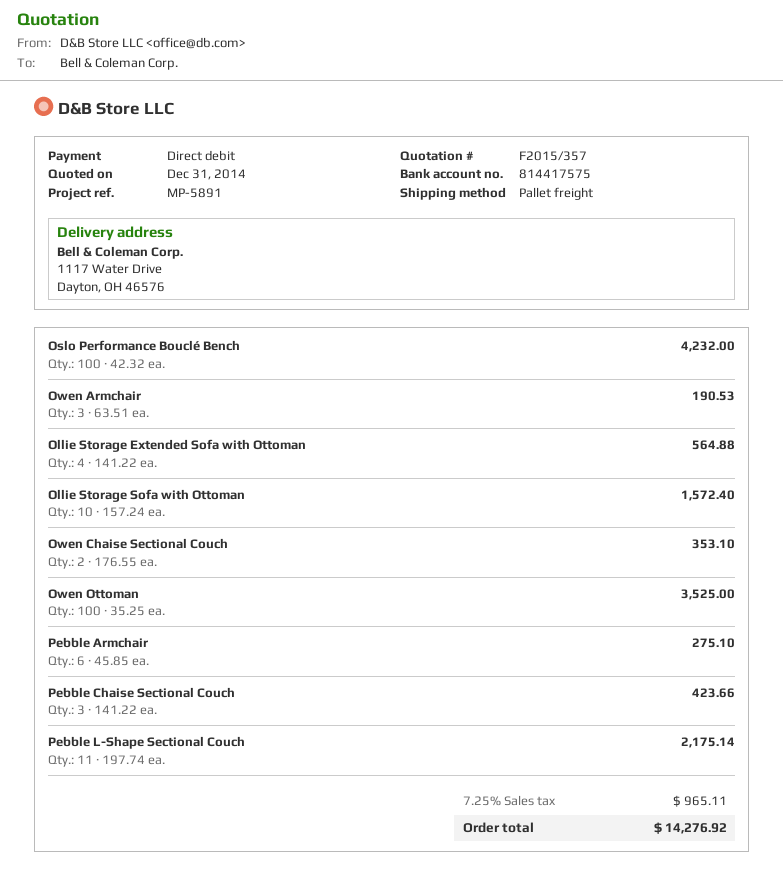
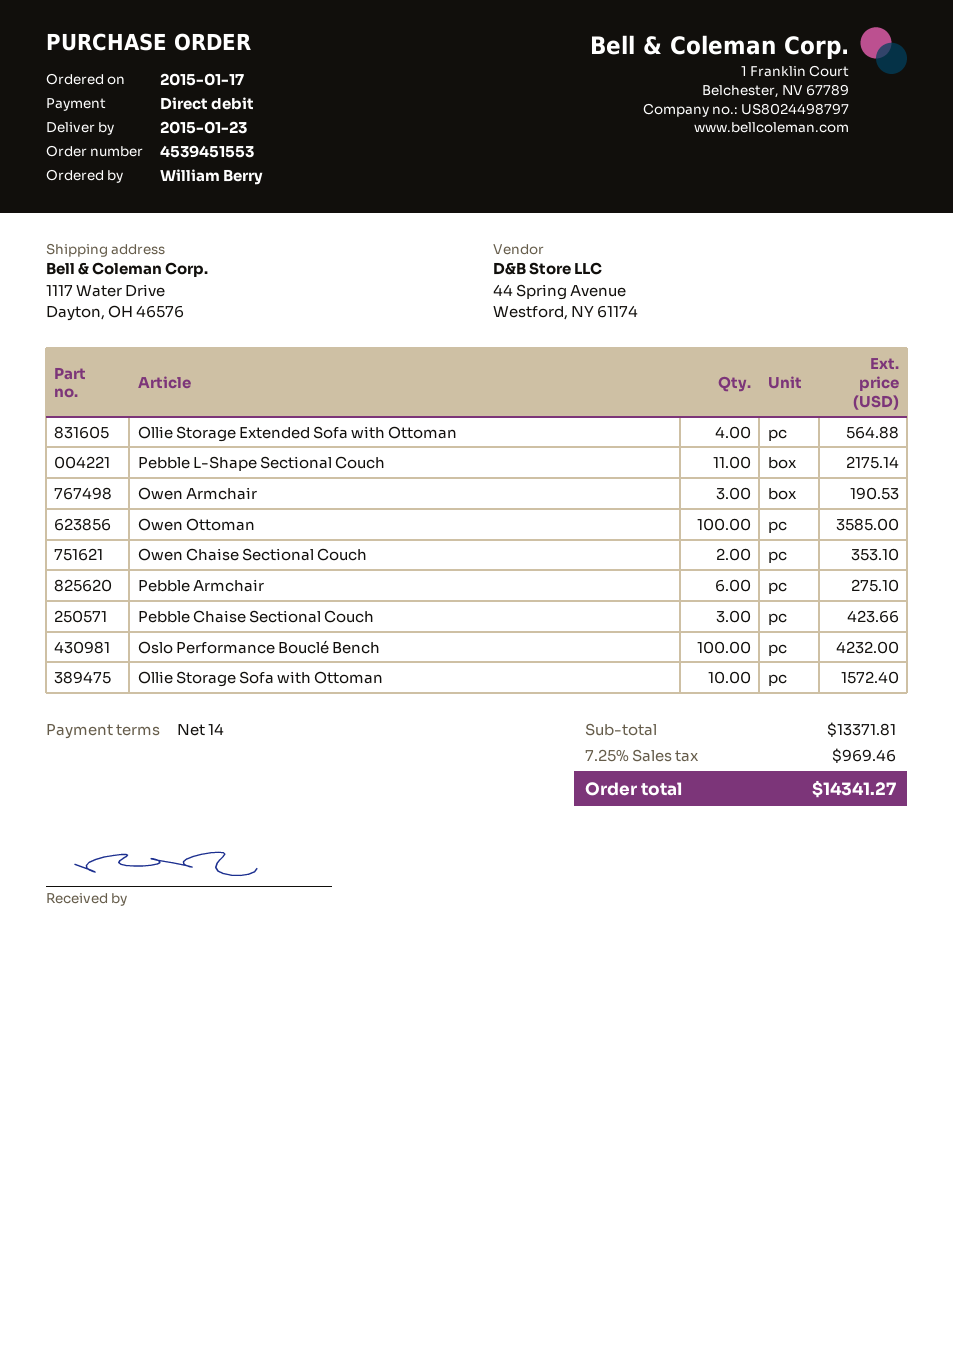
Owen Ottoman: 100 for 3525.00 -> 100 for 3585.00
tax: 7.25% = 965.11 -> 7.25% = 969.46
total: 14276.92 -> 14341.27

